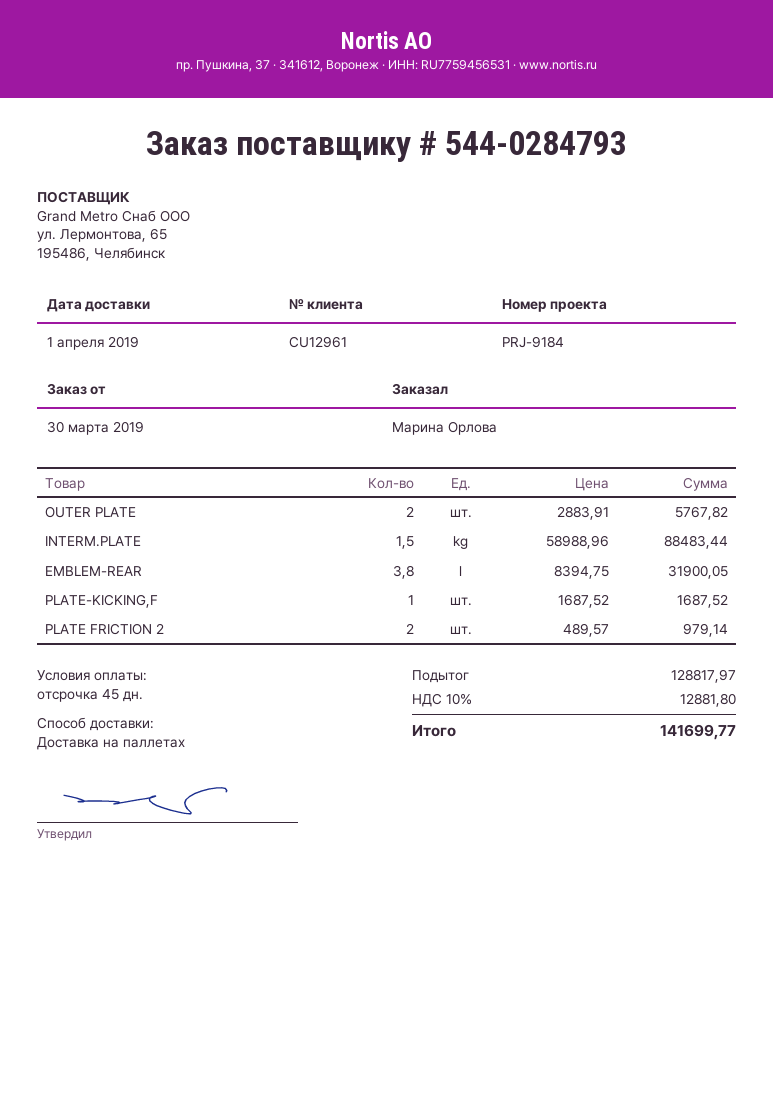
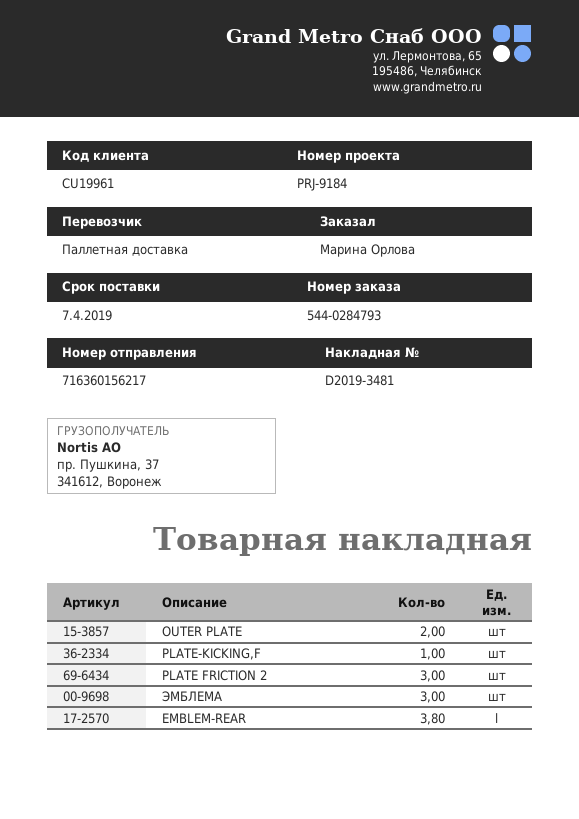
delivery date: 2019-04-01 -> 2019-04-07
customer number: CU12961 -> CU19961
INTERM.PLATE: 1.5 -> none
PLATE FRICTION 2: 2 -> 3
ЭМБЛЕМА: none -> 3

